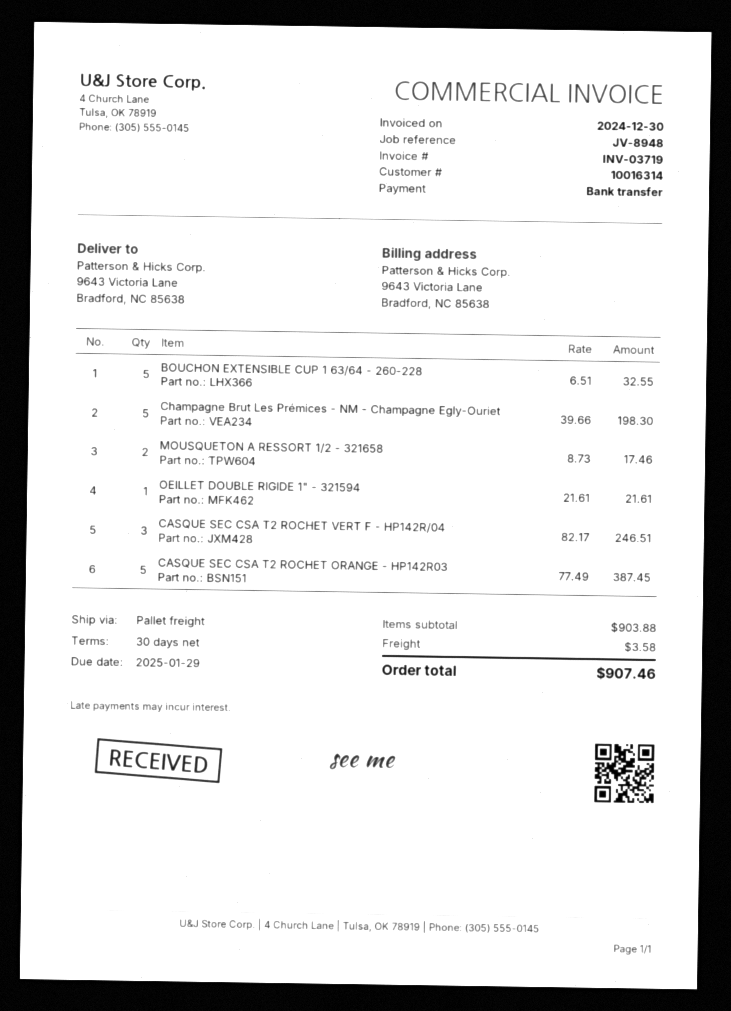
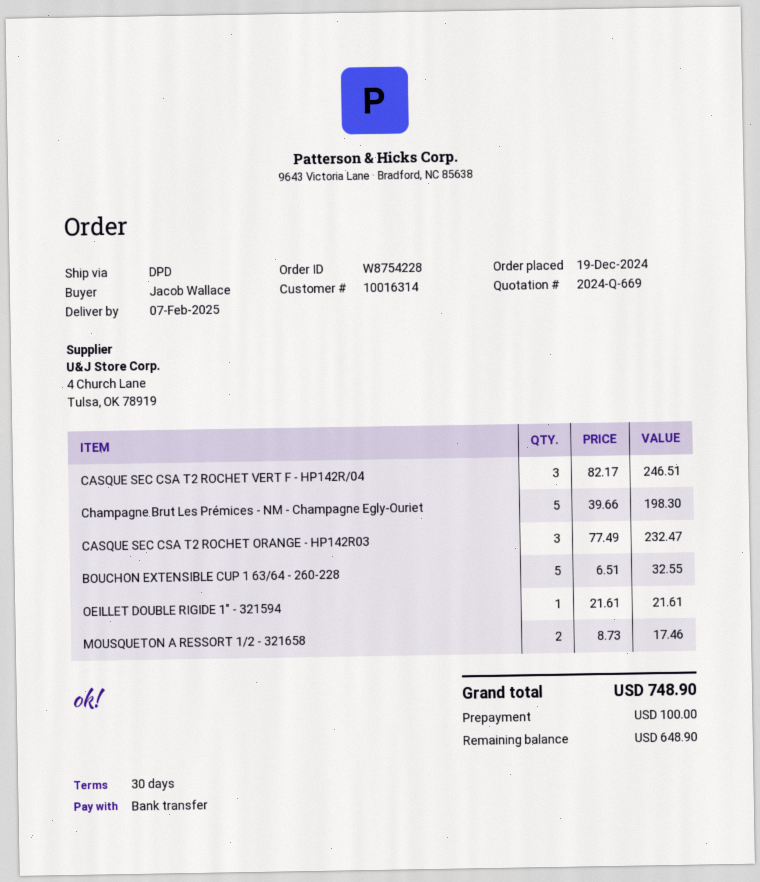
shipping method: pallet freight -> DPD
CASQUE SEC CSA T2 ROCHET ORANGE - HP142R03: 5 x 77.49 = 387.45 -> 3 x 77.49 = 232.47
shipping: 3.58 -> none
total: 907.46 -> 748.90

